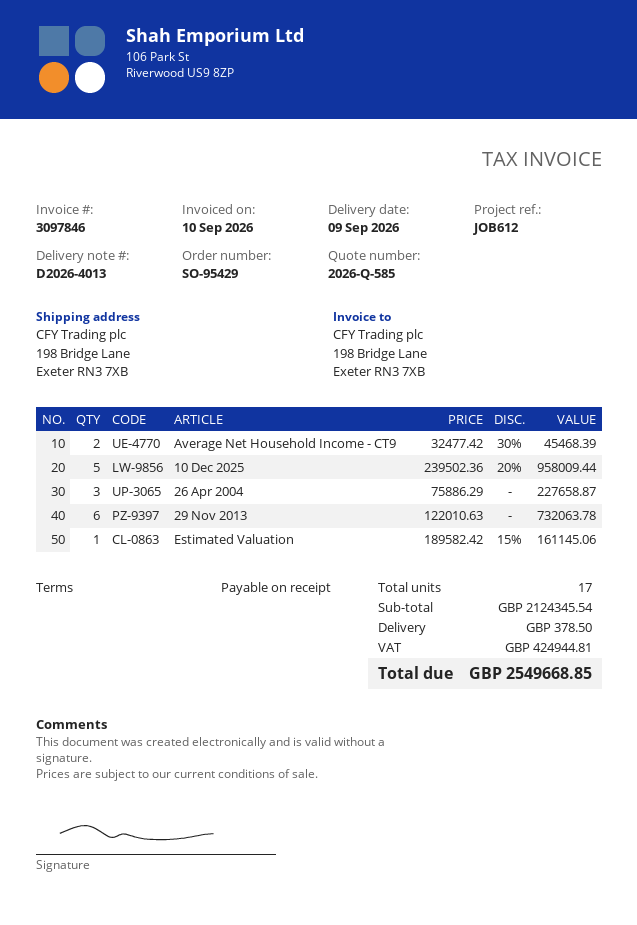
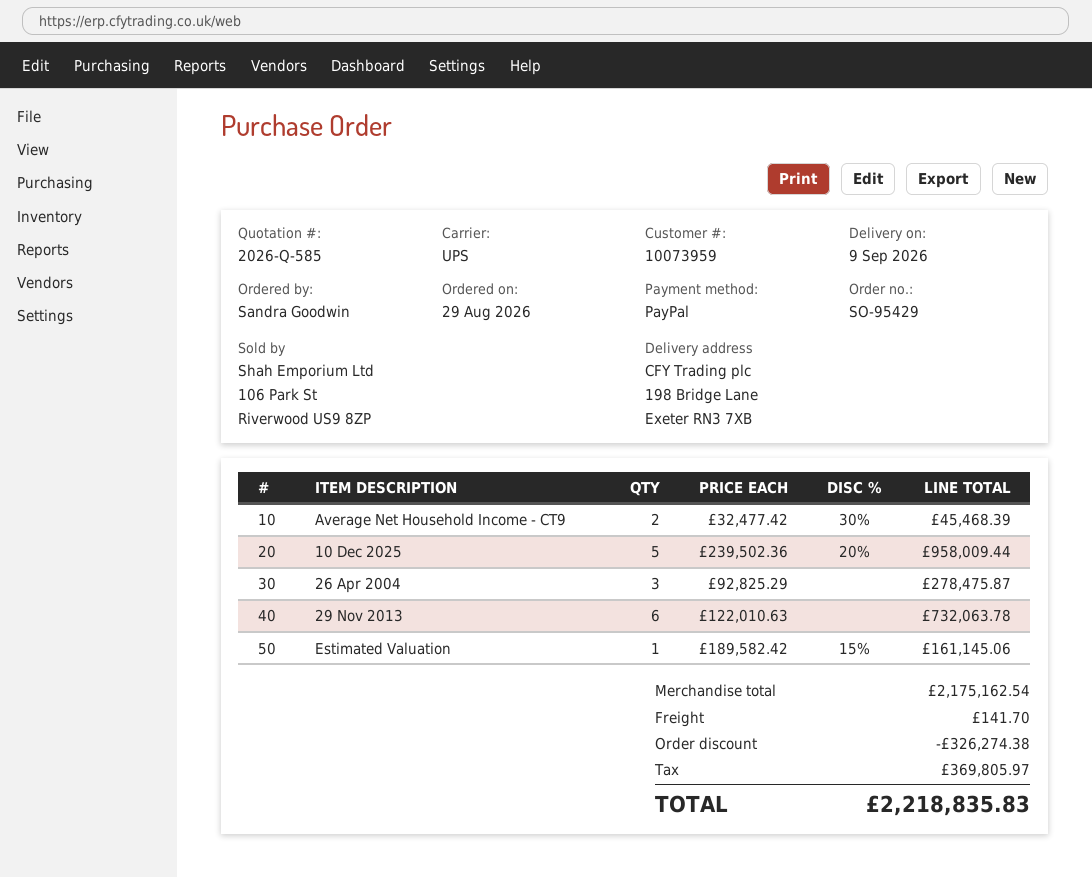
26 Apr 2004: 3 x 75886.29 = 227658.87 -> 3 x 92825.29 = 278475.87
subtotal: 2124345.54 -> 2175162.54
discount: none -> 326274.38
shipping: 378.50 -> 141.70
tax: 424944.81 -> 369805.97
total: 2549668.85 -> 2218835.83

